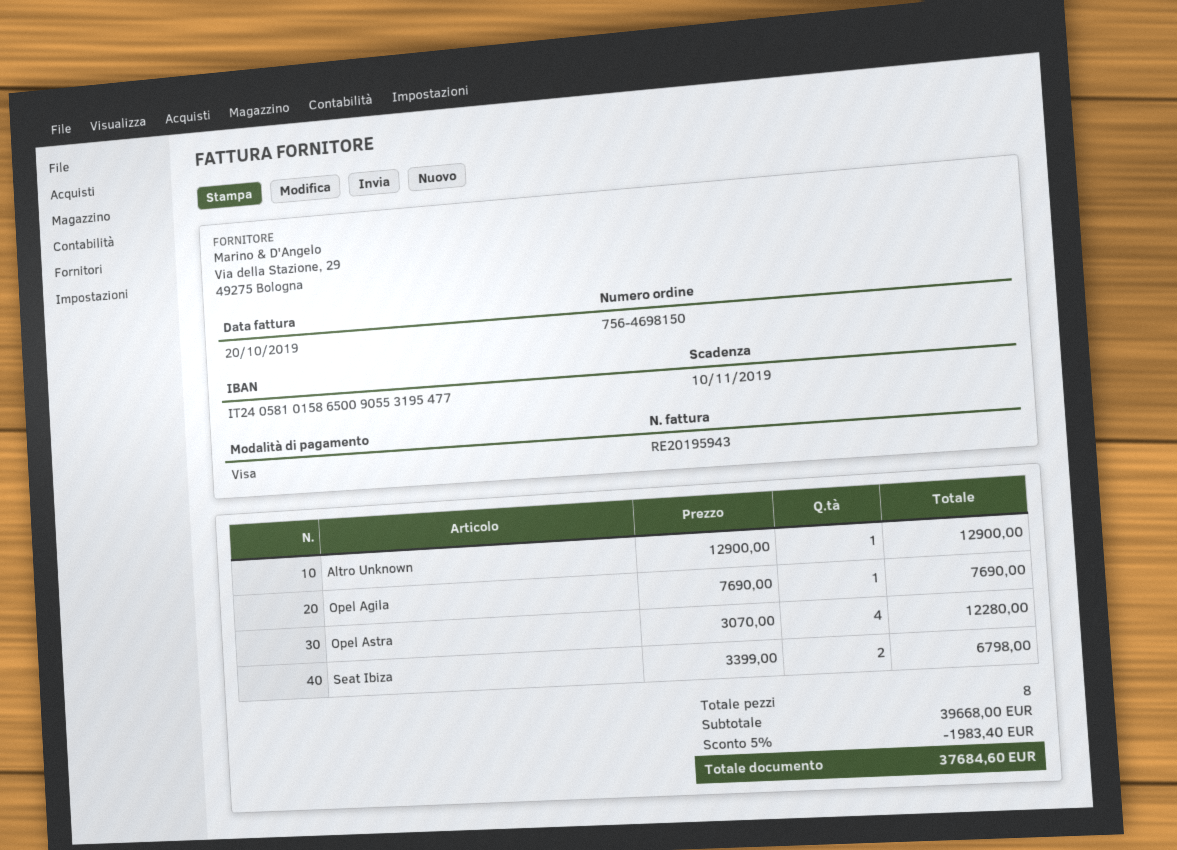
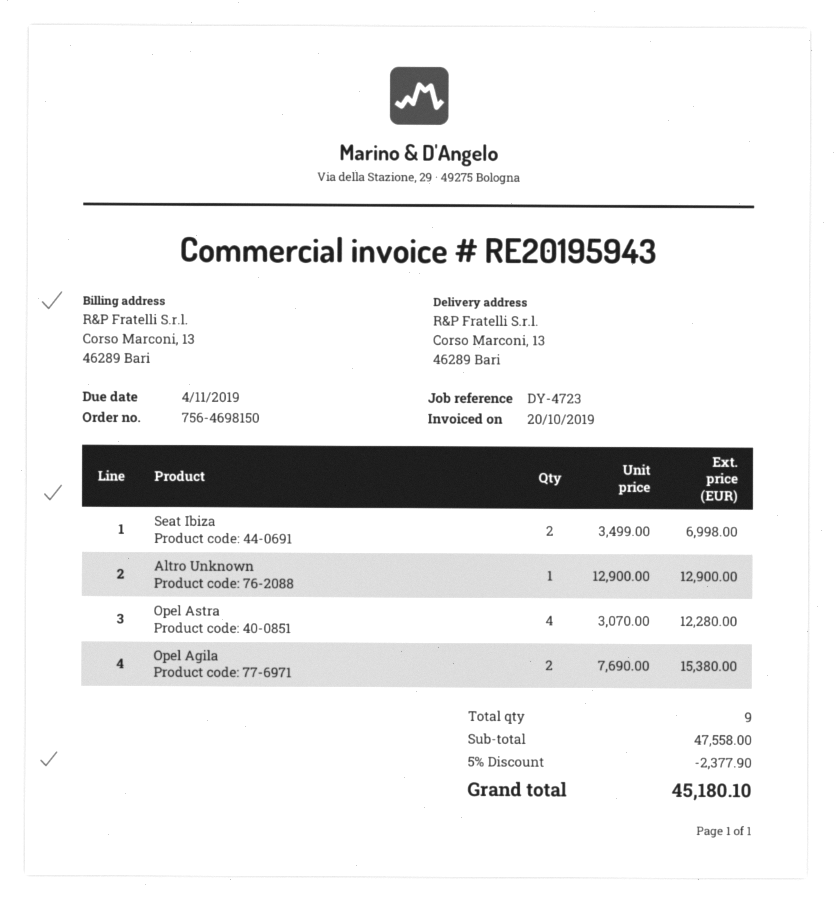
due date: 2019-11-10 -> 2019-11-04
Opel Agila: 1 x 7690.00 = 7690.00 -> 2 x 7690.00 = 15380.00
Seat Ibiza: 2 x 3399.00 = 6798.00 -> 2 x 3499.00 = 6998.00
total quantity: 8 -> 9
subtotal: 39668.00 -> 47558.00
discount: 5% = 1983.40 -> 5% = 2377.90
total: 37684.60 -> 45180.10

